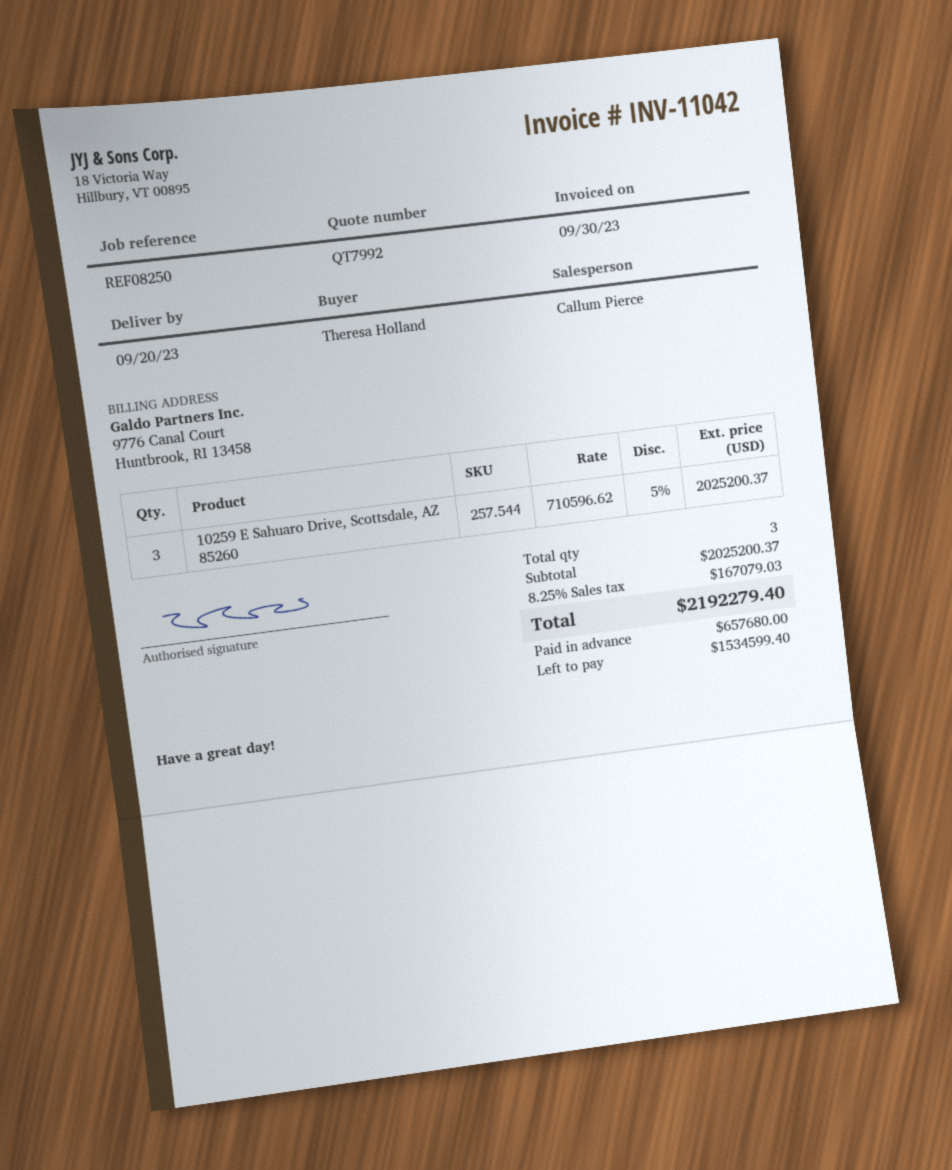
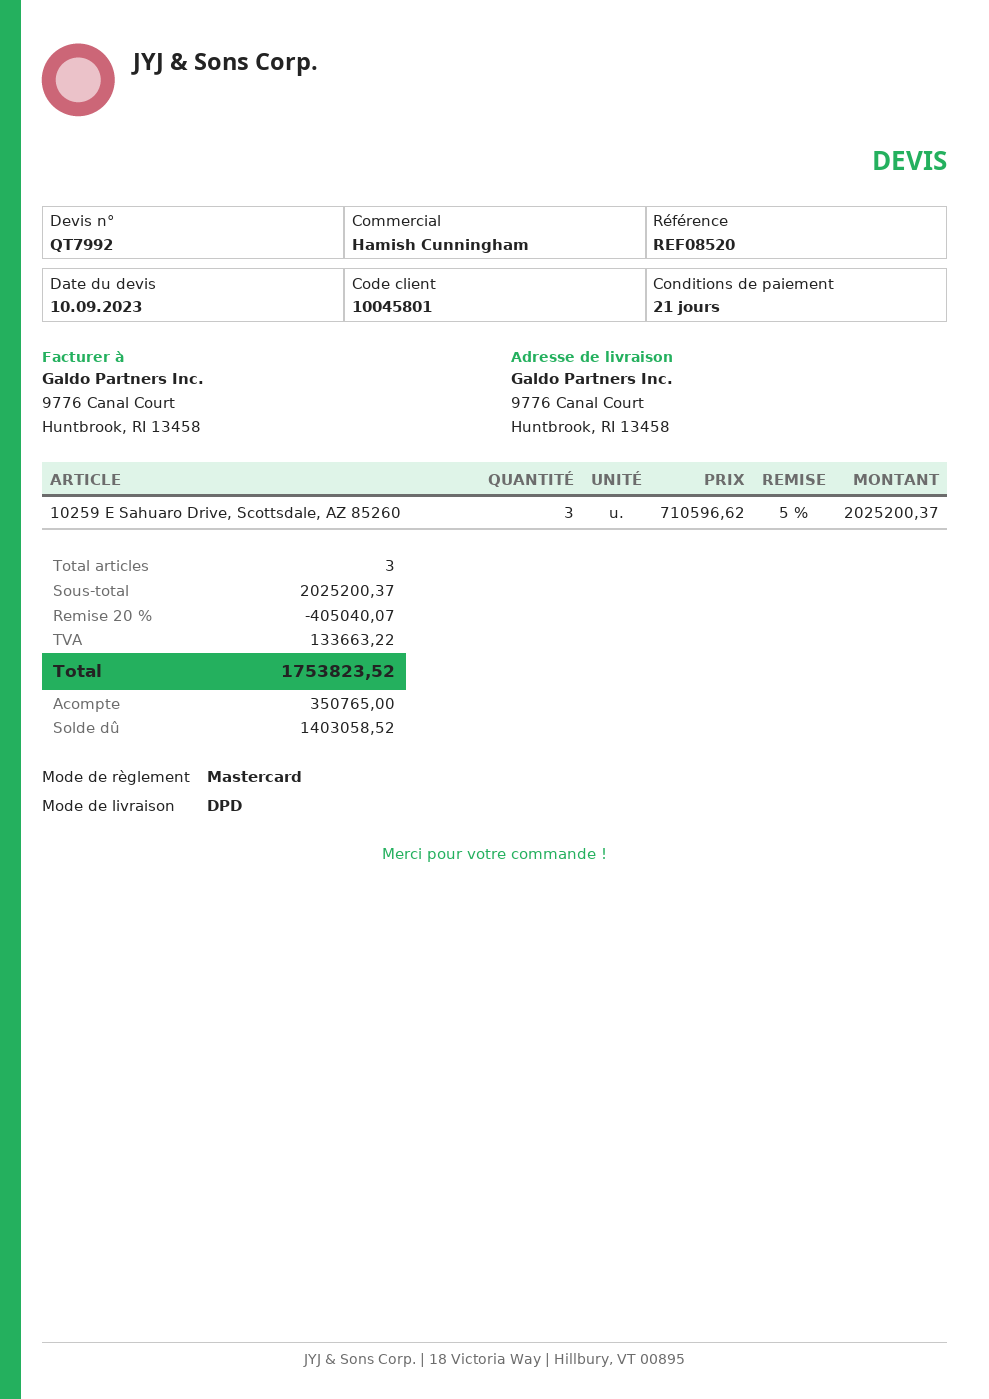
reference: REF08250 -> REF08520
sales rep: Callum Pierce -> Hamish Cunningham
discount: none -> 20% = 405040.07
tax: 167079.03 -> 133663.22
total: 2192279.40 -> 1753823.52
deposit: 657680.00 -> 350765.00
balance: 1534599.40 -> 1403058.52

